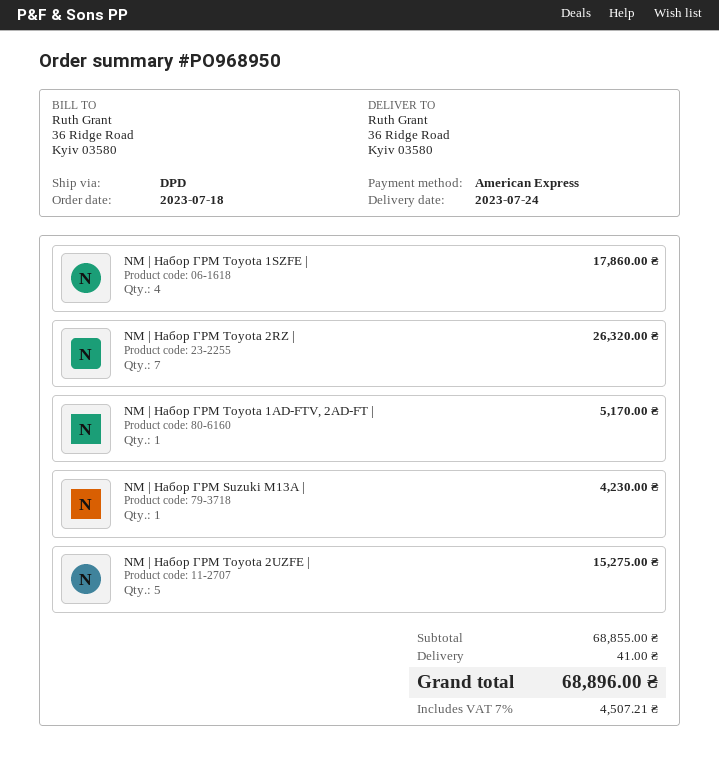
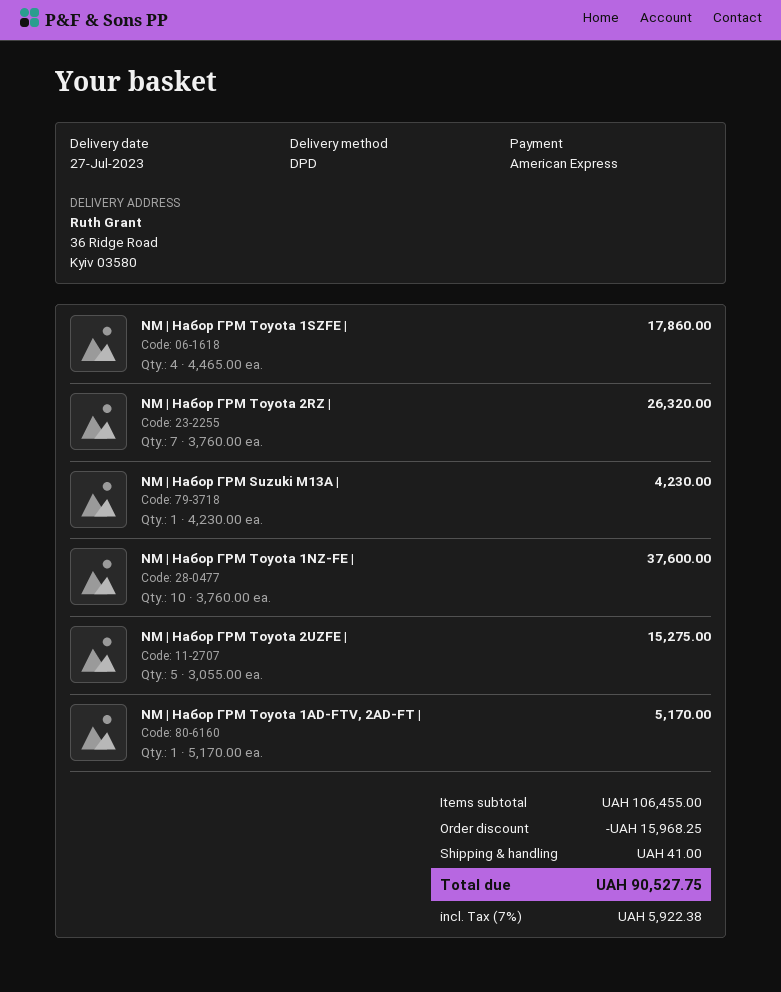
delivery date: 2023-07-24 -> 2023-07-27
NM | Набор ГРМ Toyota 1NZ-FE |: none -> 10 for 37600.00
subtotal: 68855.00 -> 106455.00
discount: none -> 15968.25
tax: 7% = 4507.21 -> 7% = 5922.38
total: 68896.00 -> 90527.75

